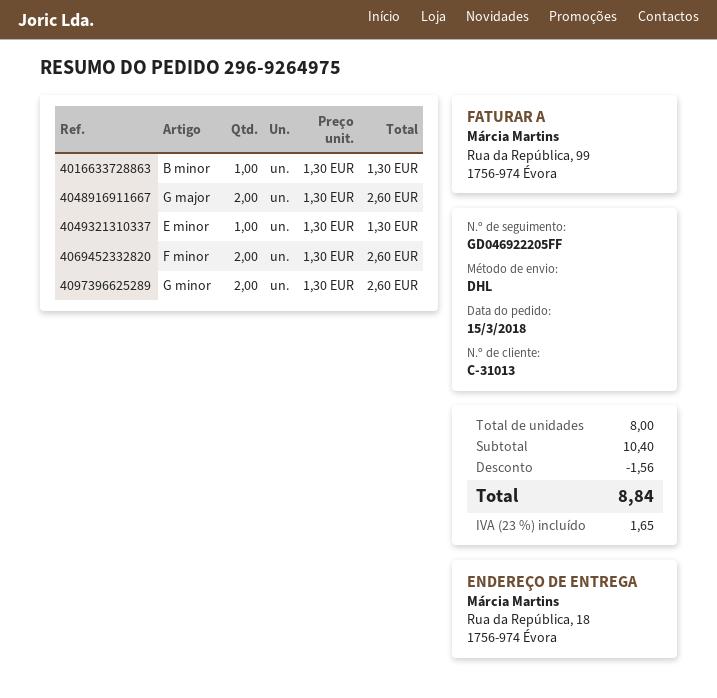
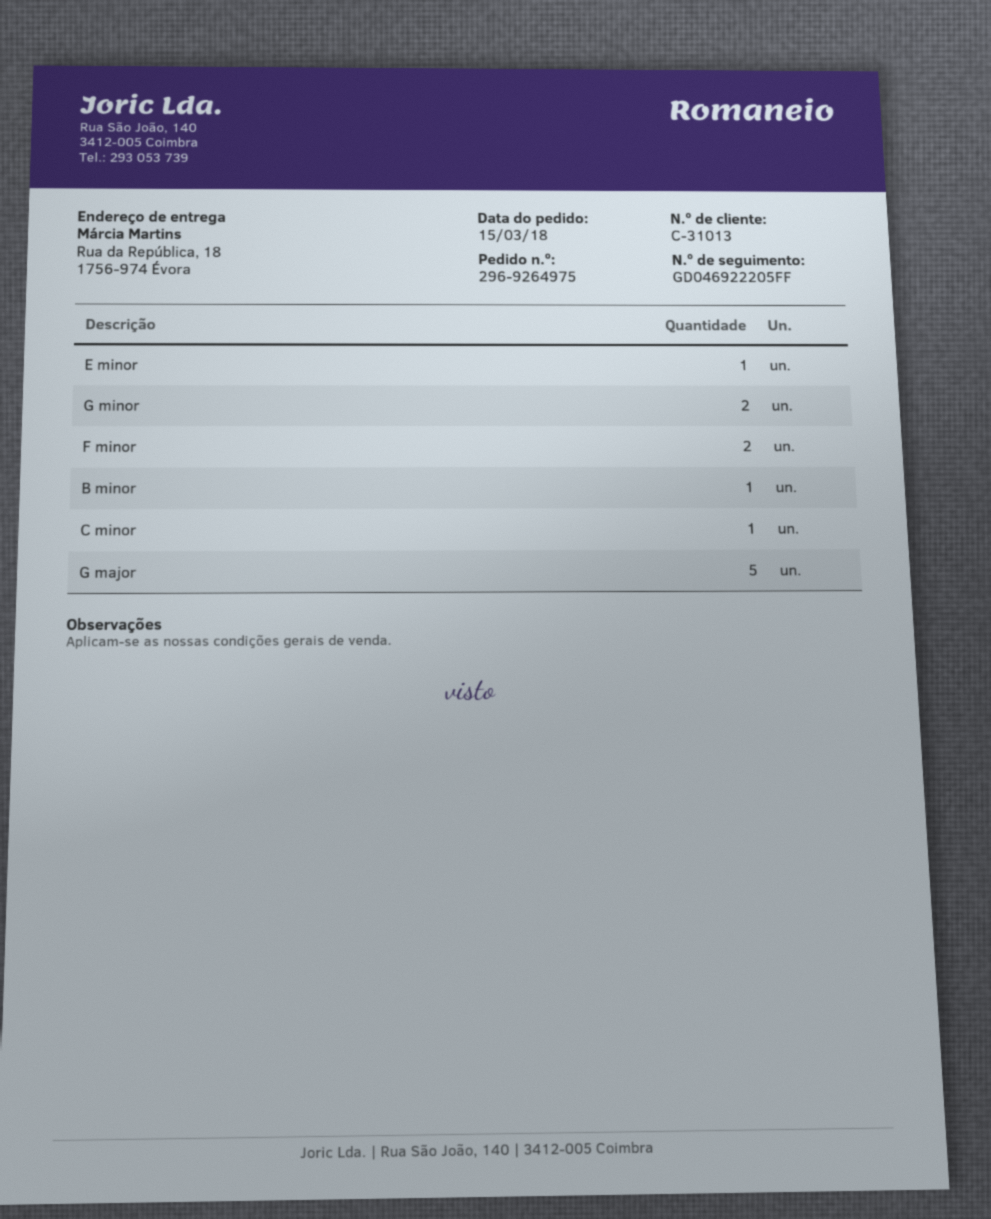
G major: 2 -> 5
C minor: none -> 1

